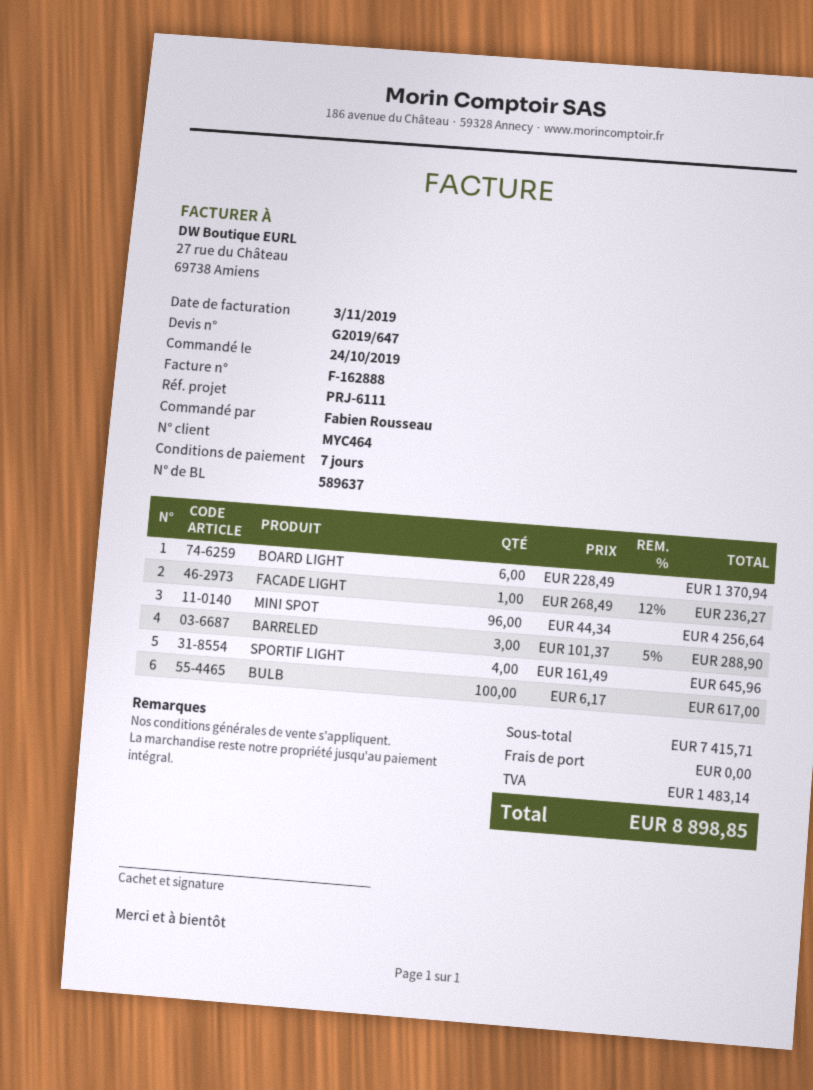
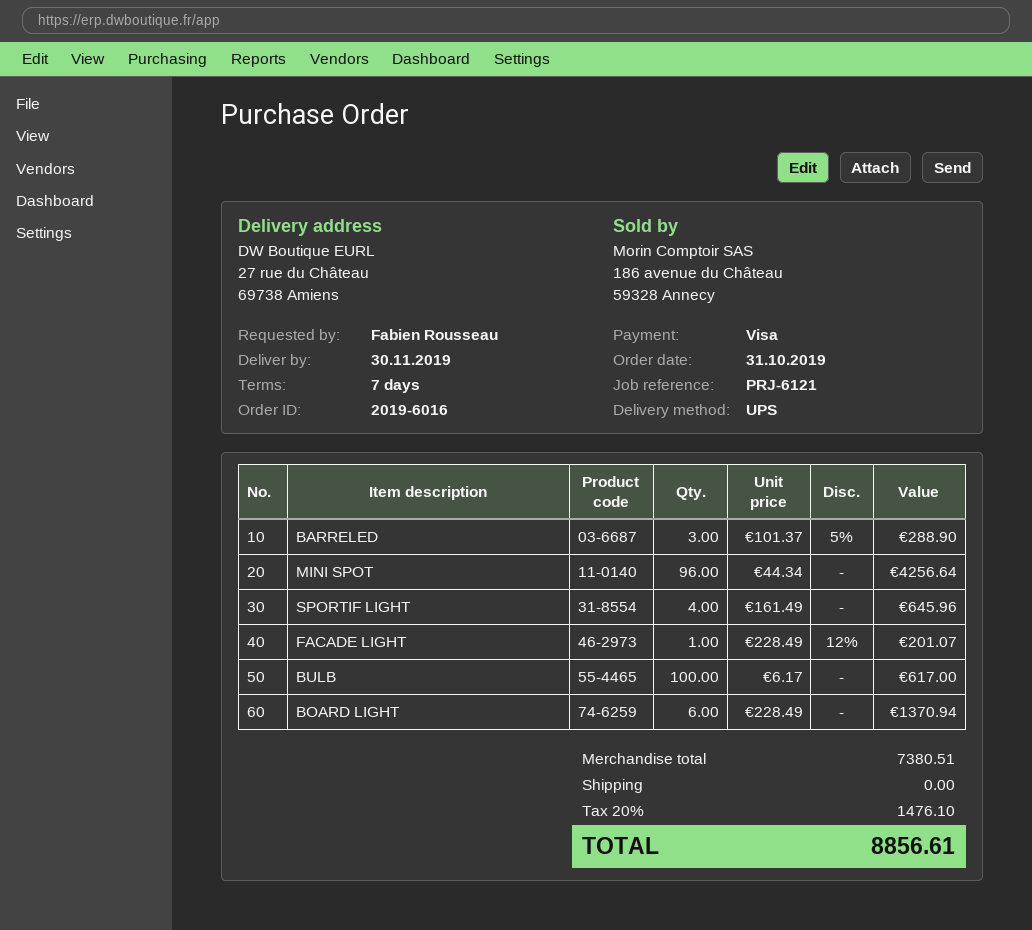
order date: 2019-10-24 -> 2019-10-31
reference: PRJ-6111 -> PRJ-6121
FACADE LIGHT: 1 x 268.49 - 12% = 236.27 -> 1 x 228.49 - 12% = 201.07
subtotal: 7415.71 -> 7380.51
tax: 1483.14 -> 1476.10
total: 8898.85 -> 8856.61

